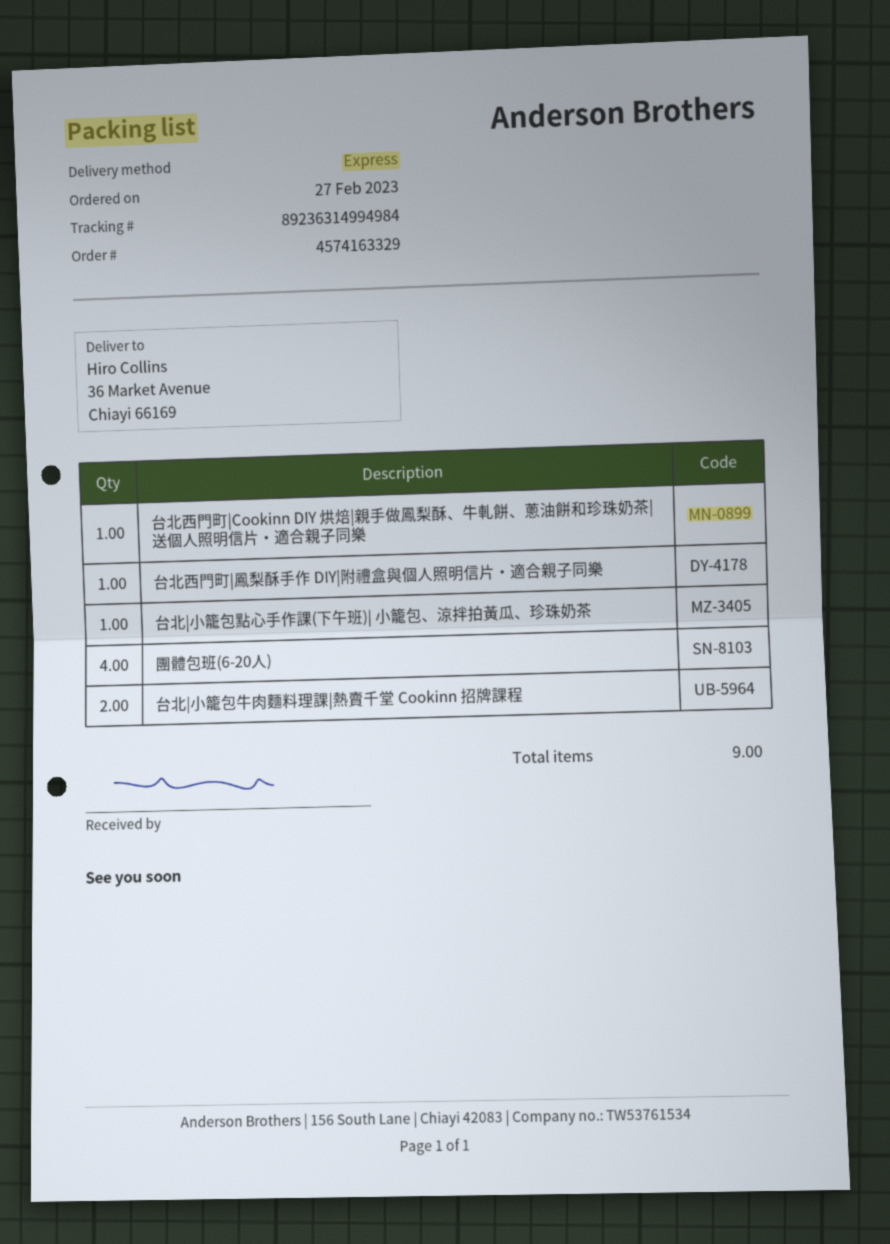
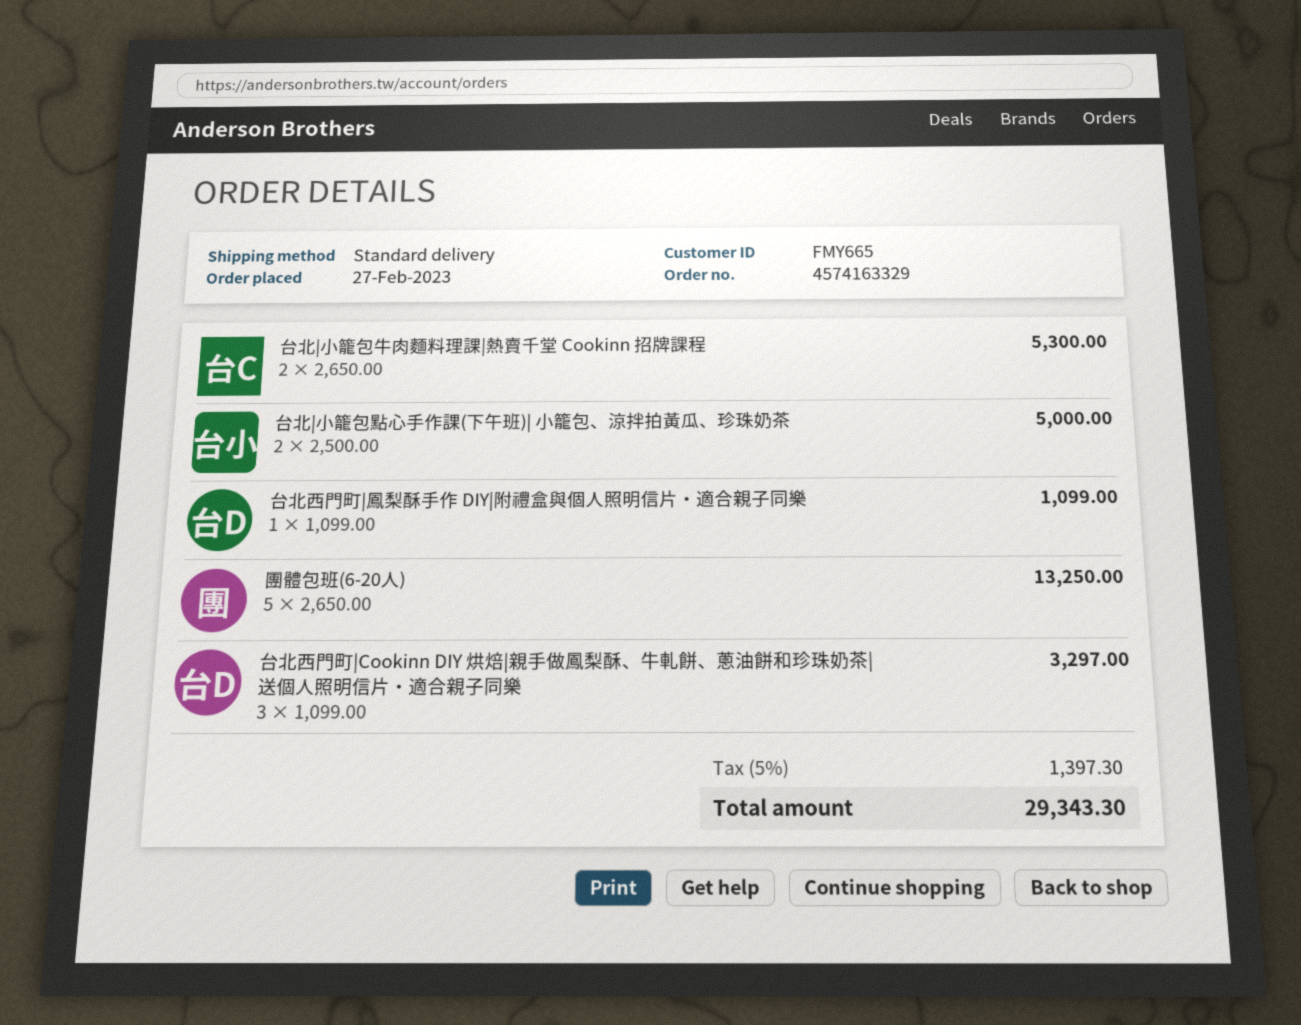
shipping method: express -> standard
台北西門町|Cookinn DIY 烘焙|親手做鳳梨酥、牛軋餅、蔥油餅和珍珠奶茶|送個人照明信片・適合親子同樂: 1 -> 3
台北|小籠包點心手作課(下午班)| 小籠包、涼拌拍黃瓜、珍珠奶茶: 1 -> 2
團體包班(6-20人): 4 -> 5

